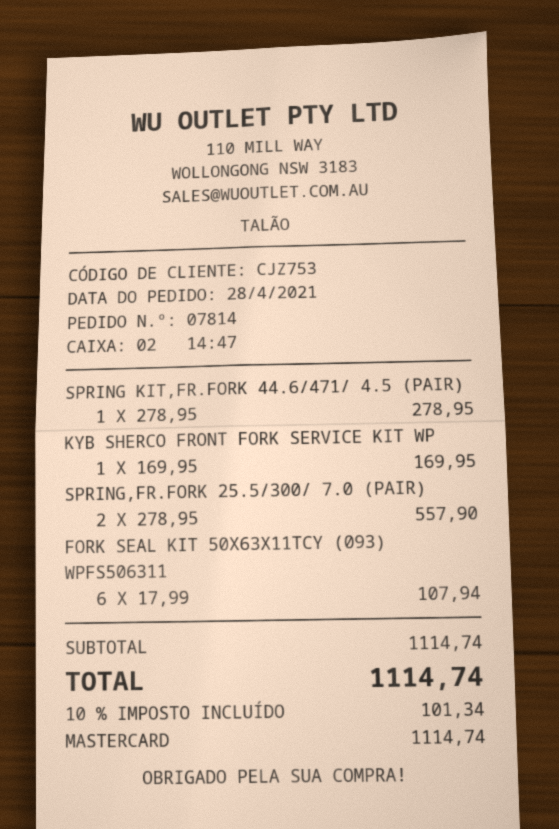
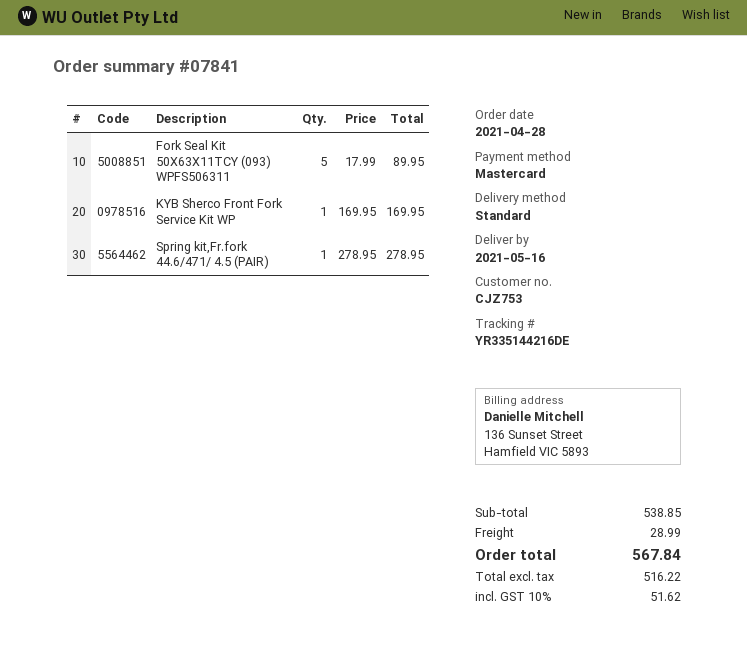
order number: 07814 -> 07841
SPRING,FR.FORK 25.5/300/ 7.0 (PAIR): 2 x 278.95 = 557.90 -> none
FORK SEAL KIT 50X63X11TCY (093) WPFS506311: 6 x 17.99 = 107.94 -> 5 x 17.99 = 89.95
subtotal: 1114.74 -> 538.85
shipping: none -> 28.99
tax: 10% = 101.34 -> 10% = 51.62
total: 1114.74 -> 567.84

